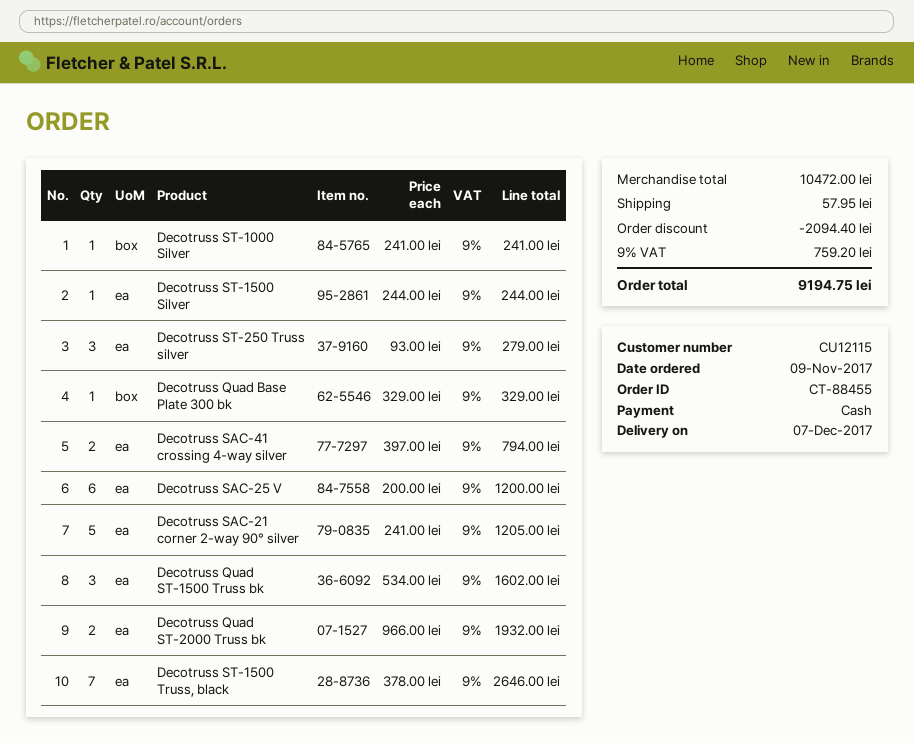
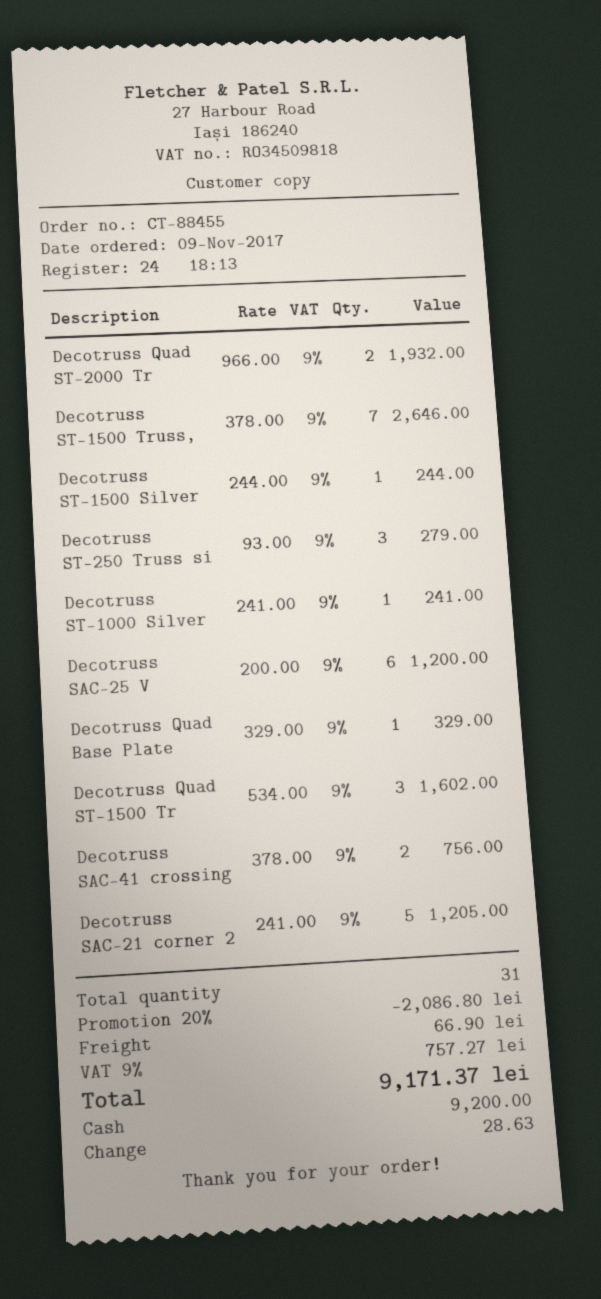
Decotruss SAC-41 crossing 4-way silver: 2 x 397.00 = 794.00 -> 2 x 378.00 = 756.00
discount: 2094.40 -> 2086.80
shipping: 57.95 -> 66.90
tax: 9% = 759.20 -> 9% = 757.27
total: 9194.75 -> 9171.37

